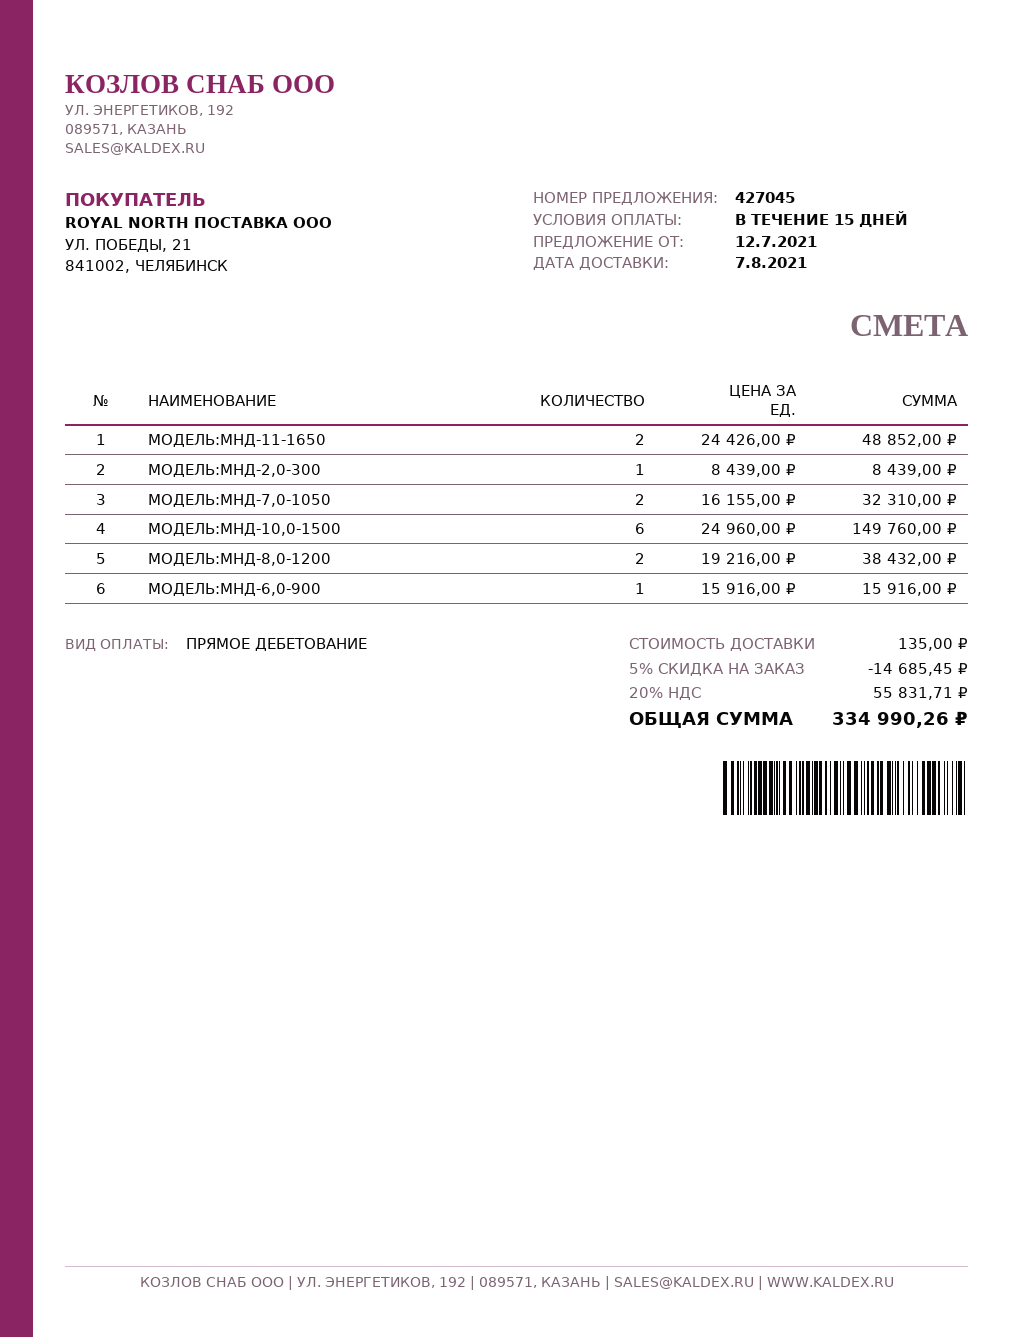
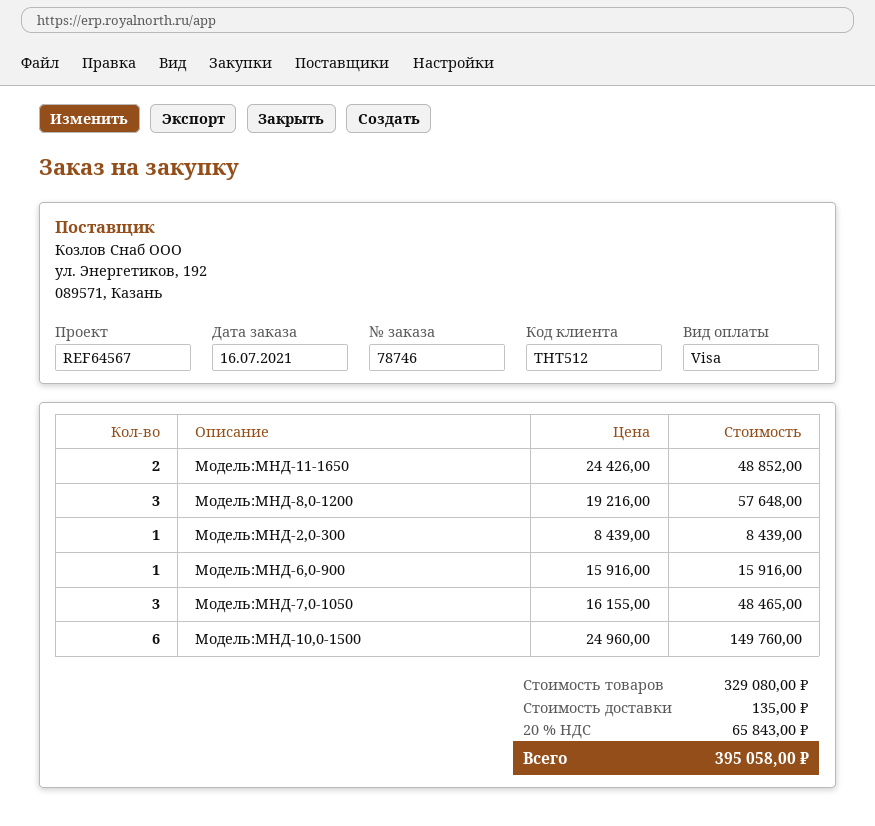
payment method: direct debit -> Visa
МОДЕЛЬ:МНД-7,0-1050: 2 x 16155.00 = 32310.00 -> 3 x 16155.00 = 48465.00
МОДЕЛЬ:МНД-8,0-1200: 2 x 19216.00 = 38432.00 -> 3 x 19216.00 = 57648.00
discount: 5% = 14685.45 -> none
tax: 20% = 55831.71 -> 20% = 65843.00
total: 334990.26 -> 395058.00

